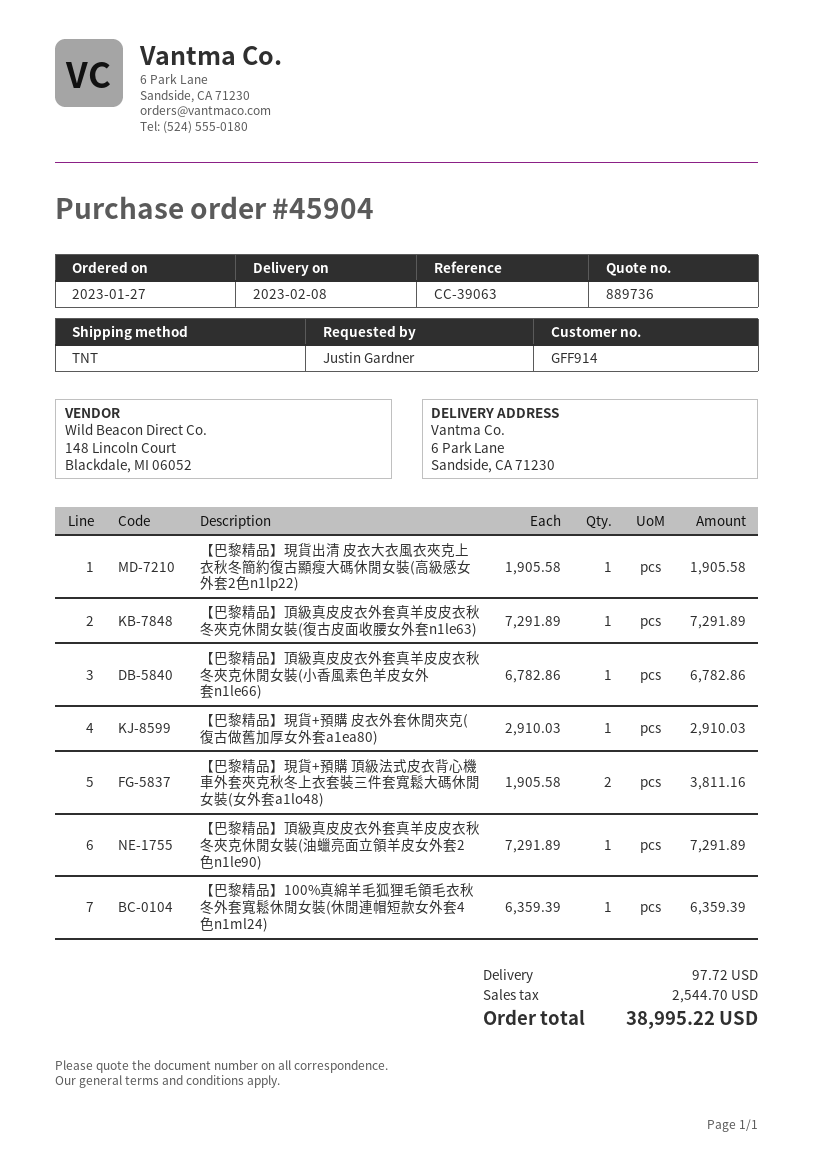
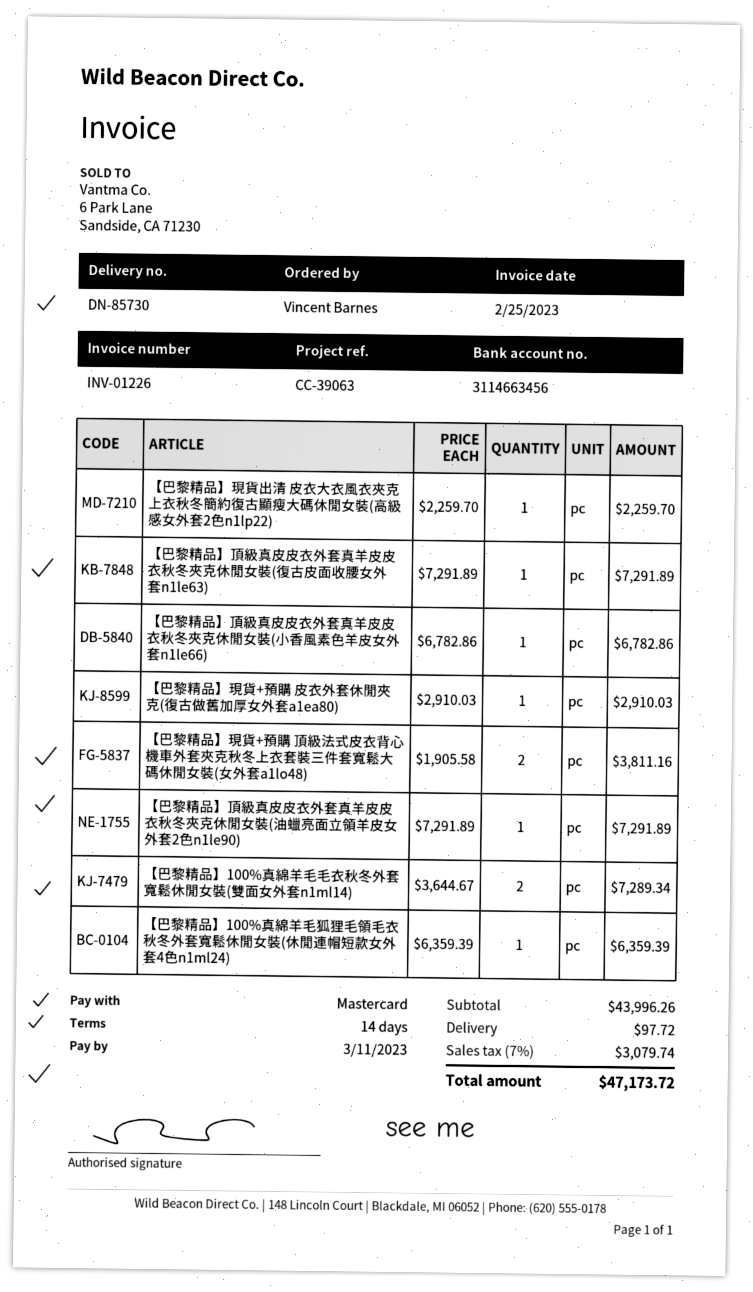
ordered by: Justin Gardner -> Vincent Barnes
【巴黎精品】現貨出清 皮衣大衣風衣夾克上衣秋冬簡約復古顯瘦大碼休閒女裝(高級感女外套2色n1lp22): 1 x 1905.58 = 1905.58 -> 1 x 2259.70 = 2259.70
【巴黎精品】100%真綿羊毛毛衣秋冬外套寬鬆休閒女裝(雙面女外套n1ml14): none -> 2 x 3644.67 = 7289.34
tax: 2544.70 -> 3079.74
total: 38995.22 -> 47173.72

